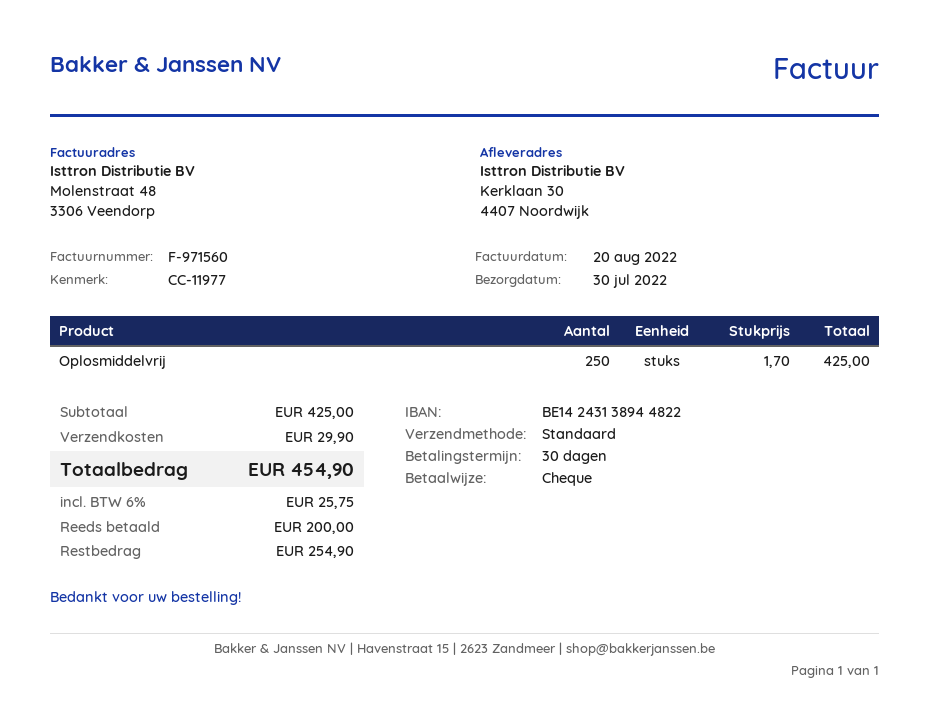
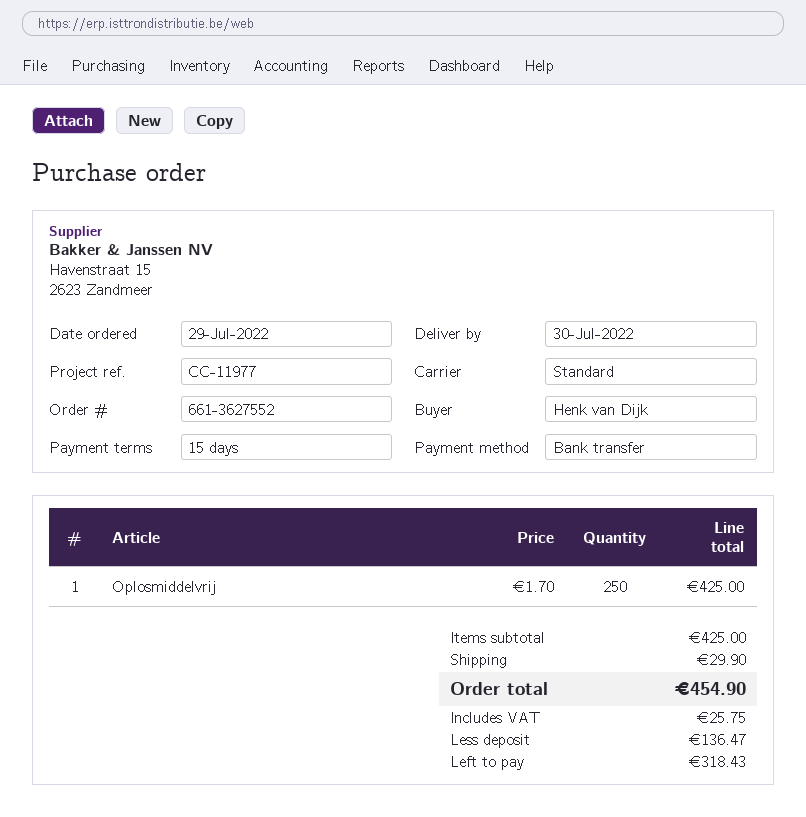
payment terms: 30 days -> 15 days
payment method: cheque -> bank transfer
deposit: 200.00 -> 136.47
balance: 254.90 -> 318.43

